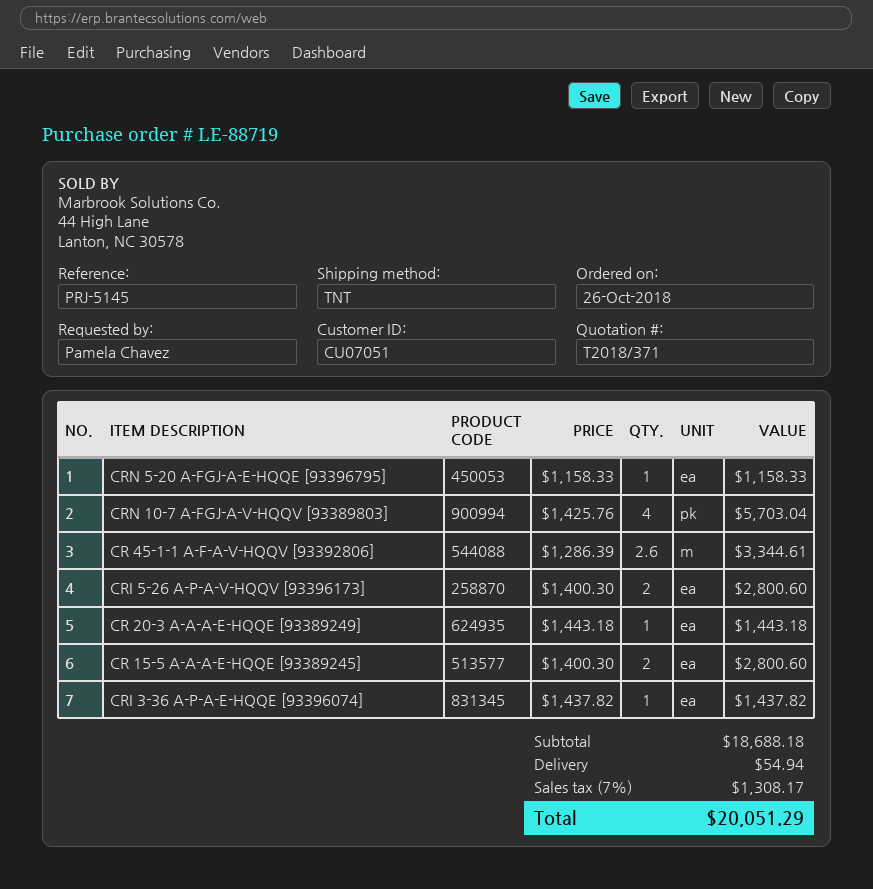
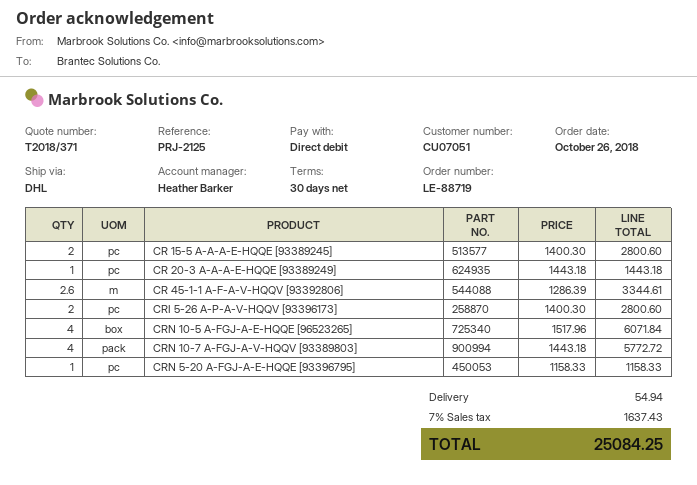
reference: PRJ-5145 -> PRJ-2125
shipping method: TNT -> DHL
CRN 10-7 A-FGJ-A-V-HQQV [93389803]: 4 x 1425.76 = 5703.04 -> 4 x 1443.18 = 5772.72
CRI 3-36 A-P-A-E-HQQE [93396074]: 1 x 1437.82 = 1437.82 -> none
CRN 10-5 A-FGJ-A-E-HQQE [96523265]: none -> 4 x 1517.96 = 6071.84
tax: 7% = 1308.17 -> 7% = 1637.43
total: 20051.29 -> 25084.25

